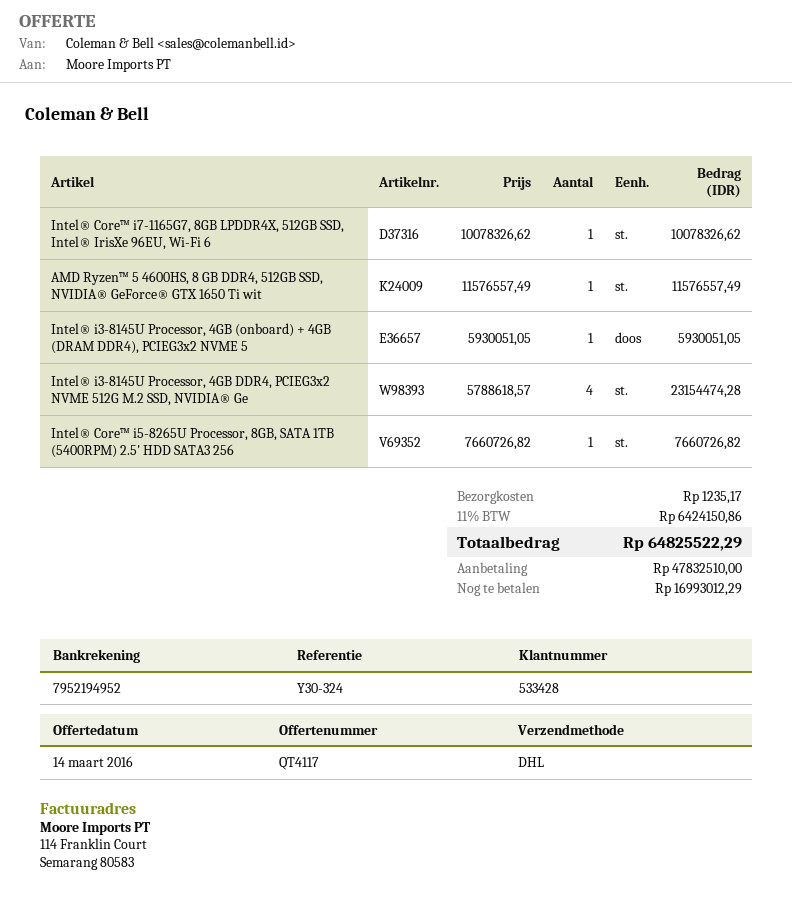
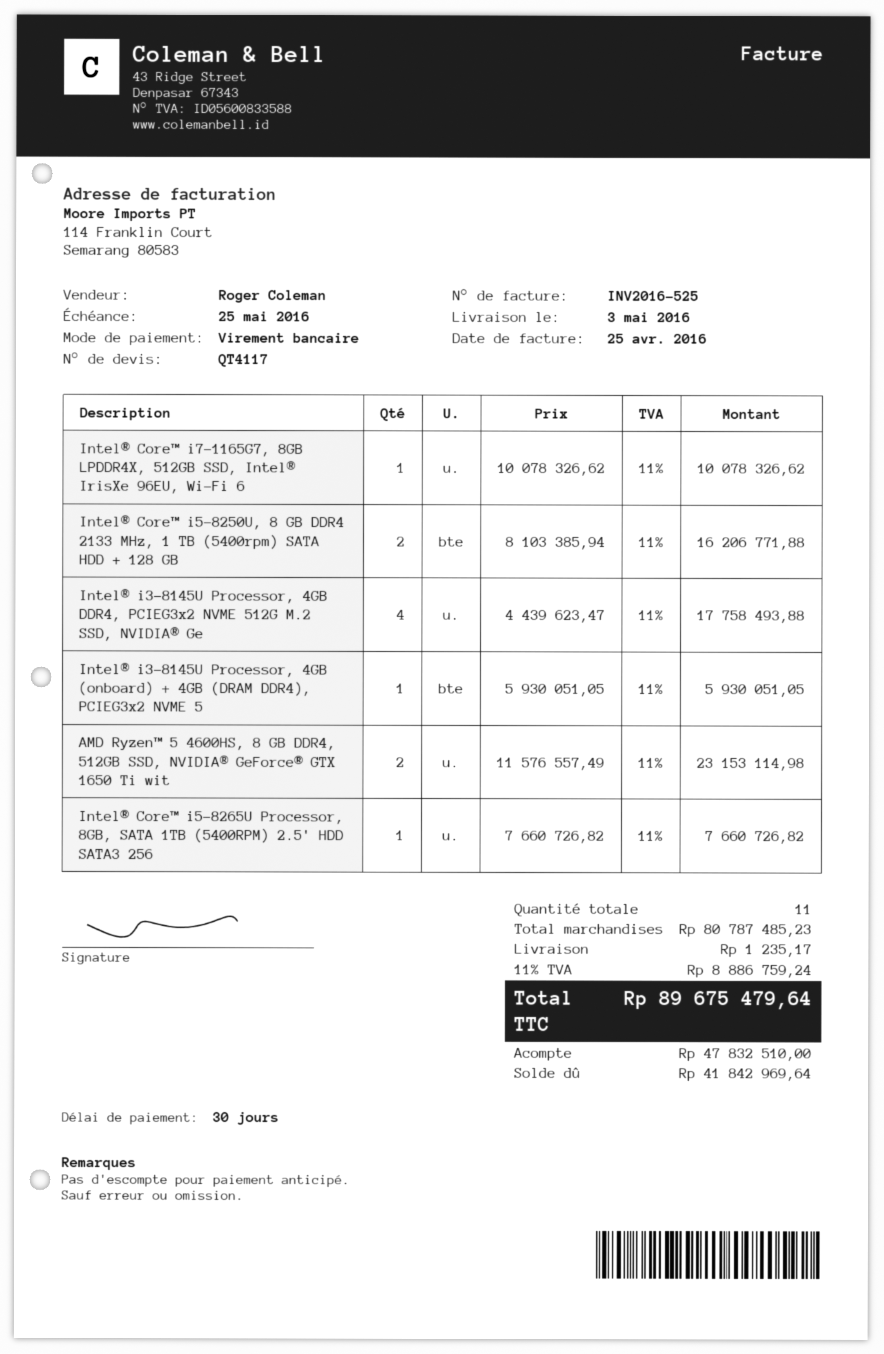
AMD Ryzen™ 5 4600HS, 8 GB DDR4, 512GB SSD, NVIDIA® GeForce® GTX 1650 Ti wit: 1 x 11576557.49 = 11576557.49 -> 2 x 11576557.49 = 23153114.98
Intel® i3-8145U Processor, 4GB DDR4, PCIEG3x2 NVME 512G M.2 SSD, NVIDIA® Ge: 4 x 5788618.57 = 23154474.28 -> 4 x 4439623.47 = 17758493.88
Intel® Core™ i5-8250U, 8 GB DDR4 2133 MHz, 1 TB (5400rpm) SATA HDD + 128 GB: none -> 2 x 8103385.94 = 16206771.88
tax: 11% = 6424150.86 -> 11% = 8886759.24
total: 64825522.29 -> 89675479.64
balance: 16993012.29 -> 41842969.64

